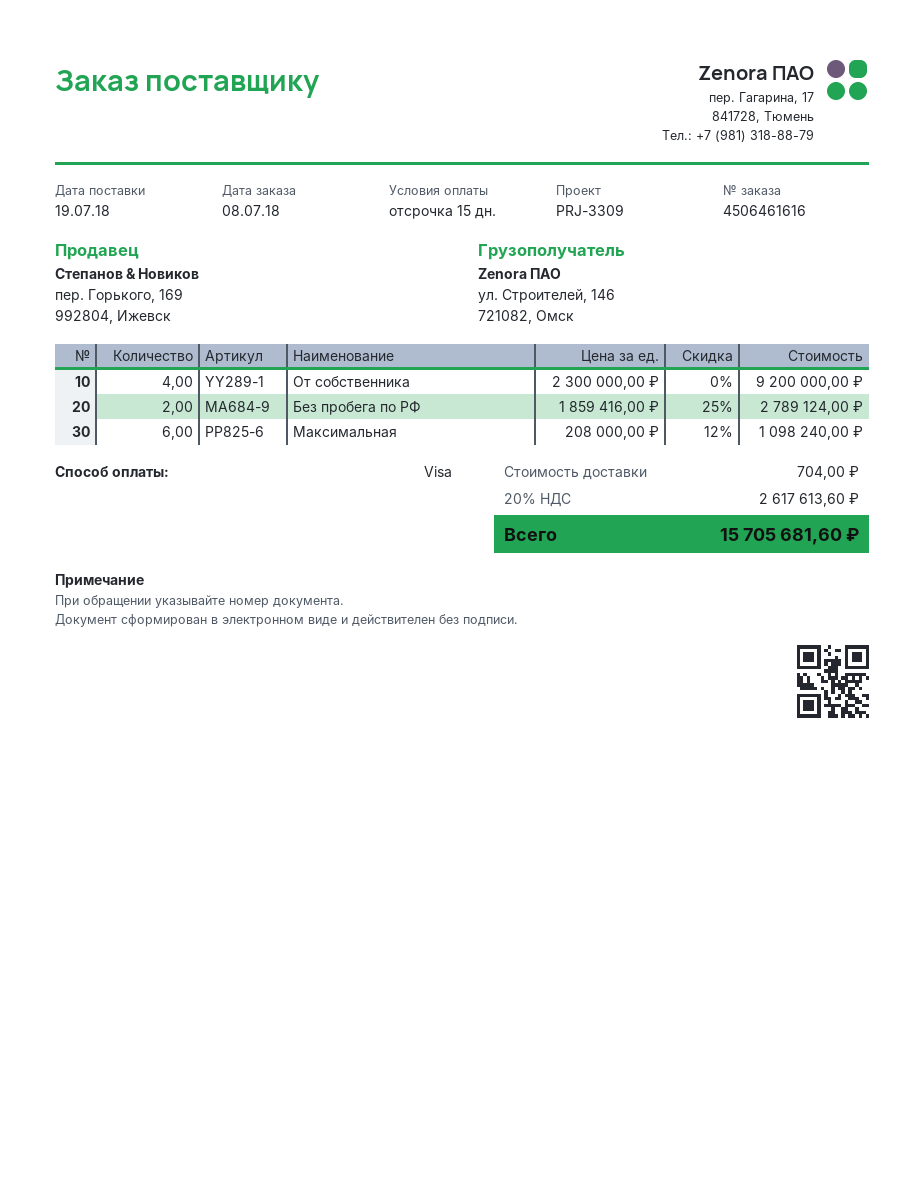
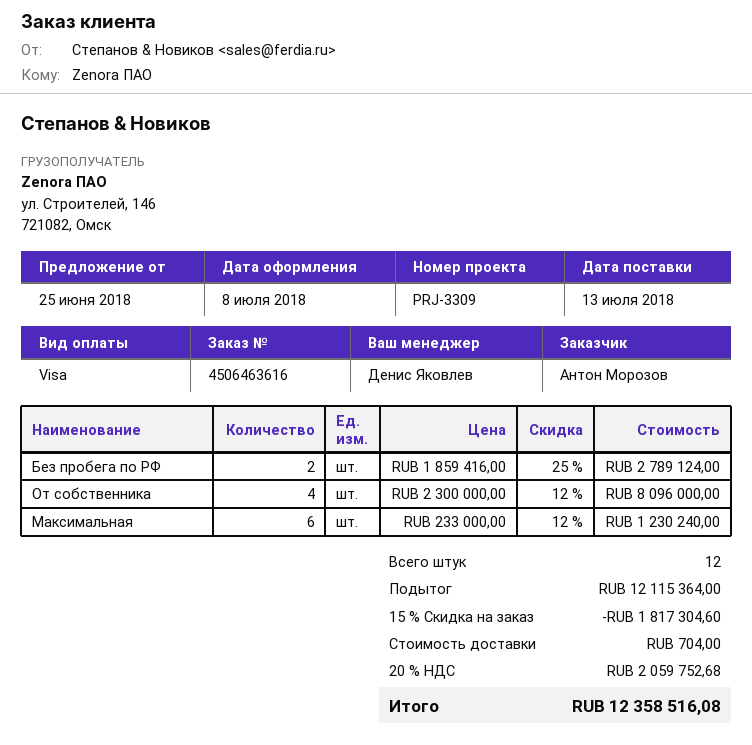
order number: 4506461616 -> 4506463616
delivery date: 2018-07-19 -> 2018-07-13
От собственника: 4 x 2300000.00 = 9200000.00 -> 4 x 2300000.00 - 12% = 8096000.00
Максимальная: 6 x 208000.00 - 12% = 1098240.00 -> 6 x 233000.00 - 12% = 1230240.00
discount: none -> 15% = 1817304.60
tax: 20% = 2617613.60 -> 20% = 2059752.68
total: 15705681.60 -> 12358516.08

